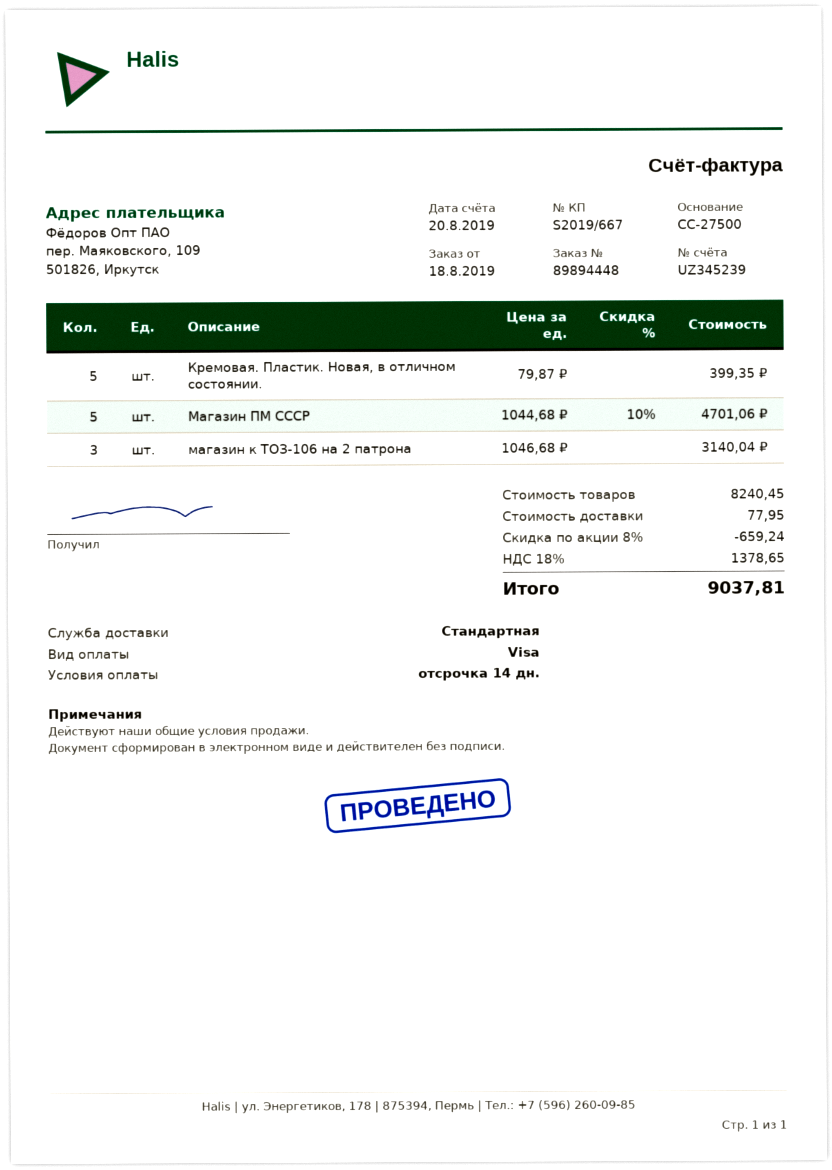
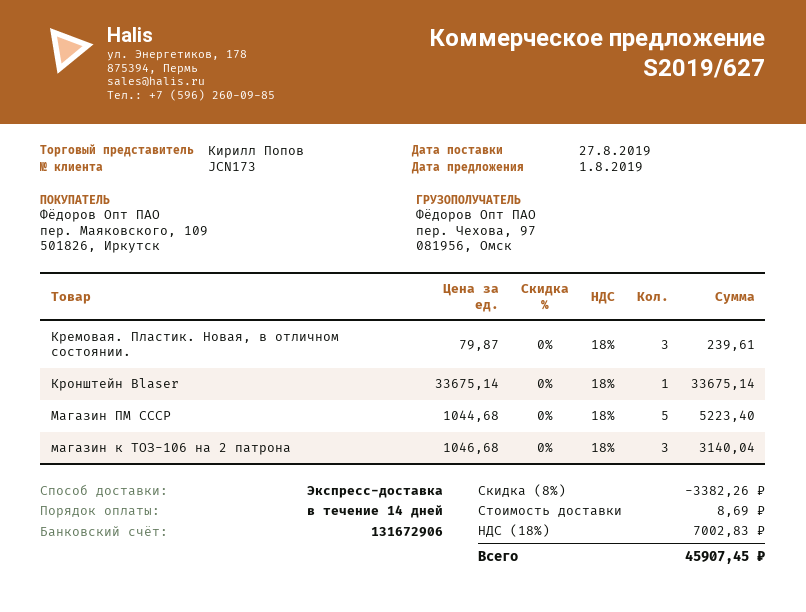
quote number: S2019/667 -> S2019/627
shipping method: standard -> express
Кремовая. Пластик. Новая, в отличном состоянии.: 5 x 79.87 = 399.35 -> 3 x 79.87 = 239.61
Магазин ПМ СССР: 5 x 1044.68 - 10% = 4701.06 -> 5 x 1044.68 = 5223.40
Кронштейн Blaser: none -> 1 x 33675.14 = 33675.14
discount: 8% = 659.24 -> 8% = 3382.26
shipping: 77.95 -> 8.69
tax: 18% = 1378.65 -> 18% = 7002.83
total: 9037.81 -> 45907.45

